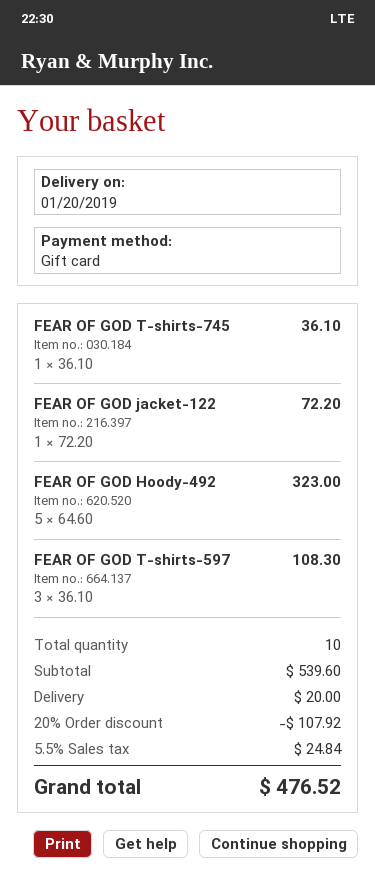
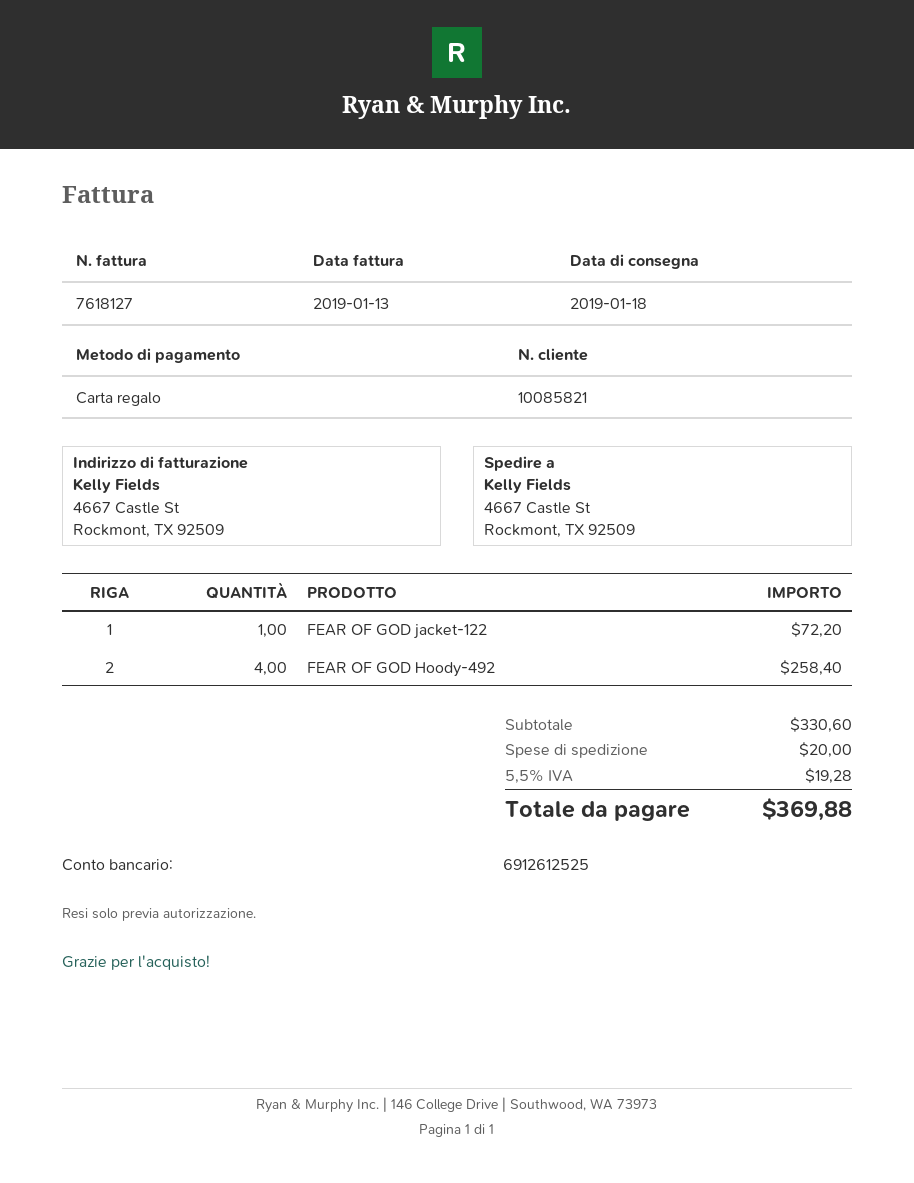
delivery date: 2019-01-20 -> 2019-01-18
FEAR OF GOD T-shirts-745: 1 for 36.10 -> none
FEAR OF GOD Hoody-492: 5 for 323.00 -> 4 for 258.40
FEAR OF GOD T-shirts-597: 3 for 108.30 -> none
subtotal: 539.60 -> 330.60
discount: 20% = 107.92 -> none
tax: 5.5% = 24.84 -> 5.5% = 19.28
total: 476.52 -> 369.88

